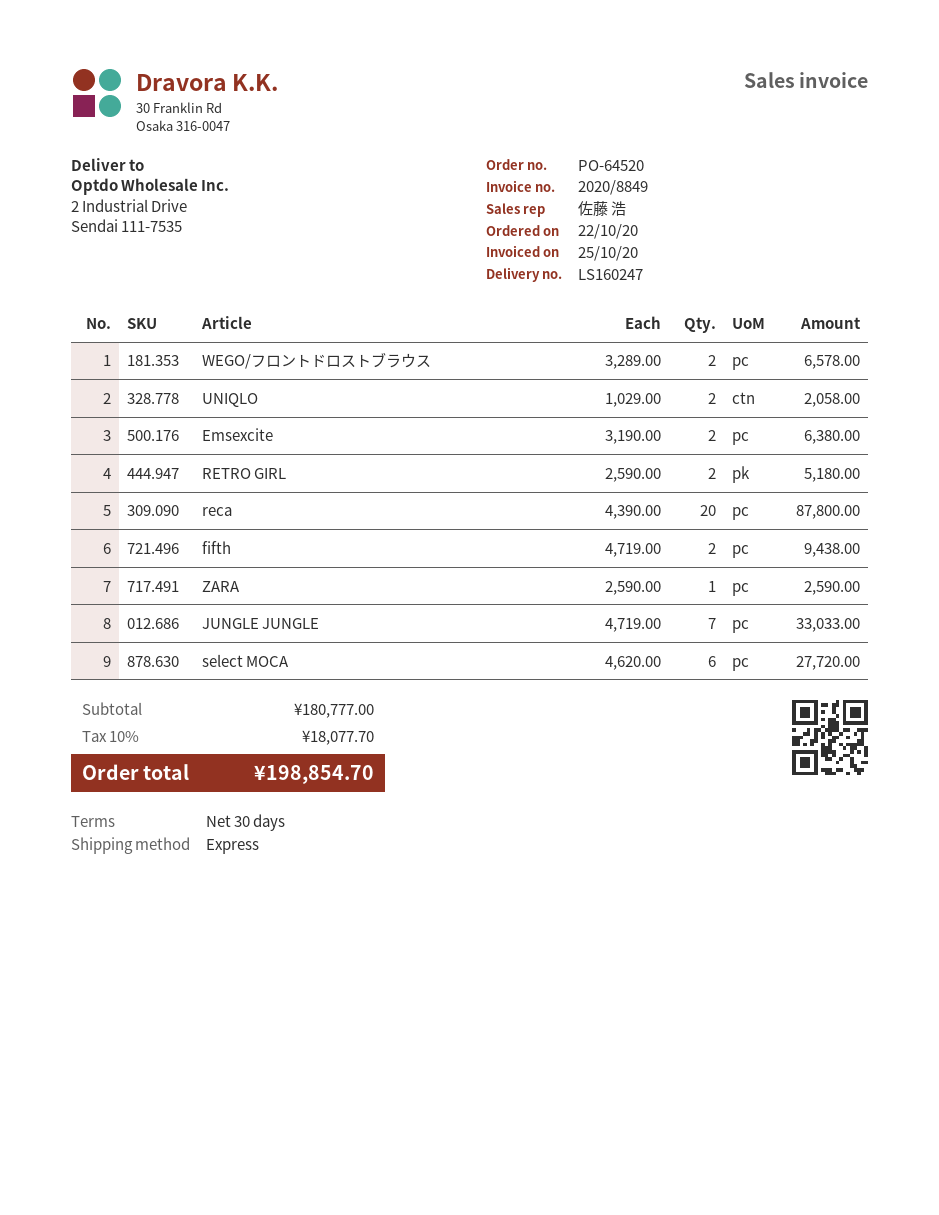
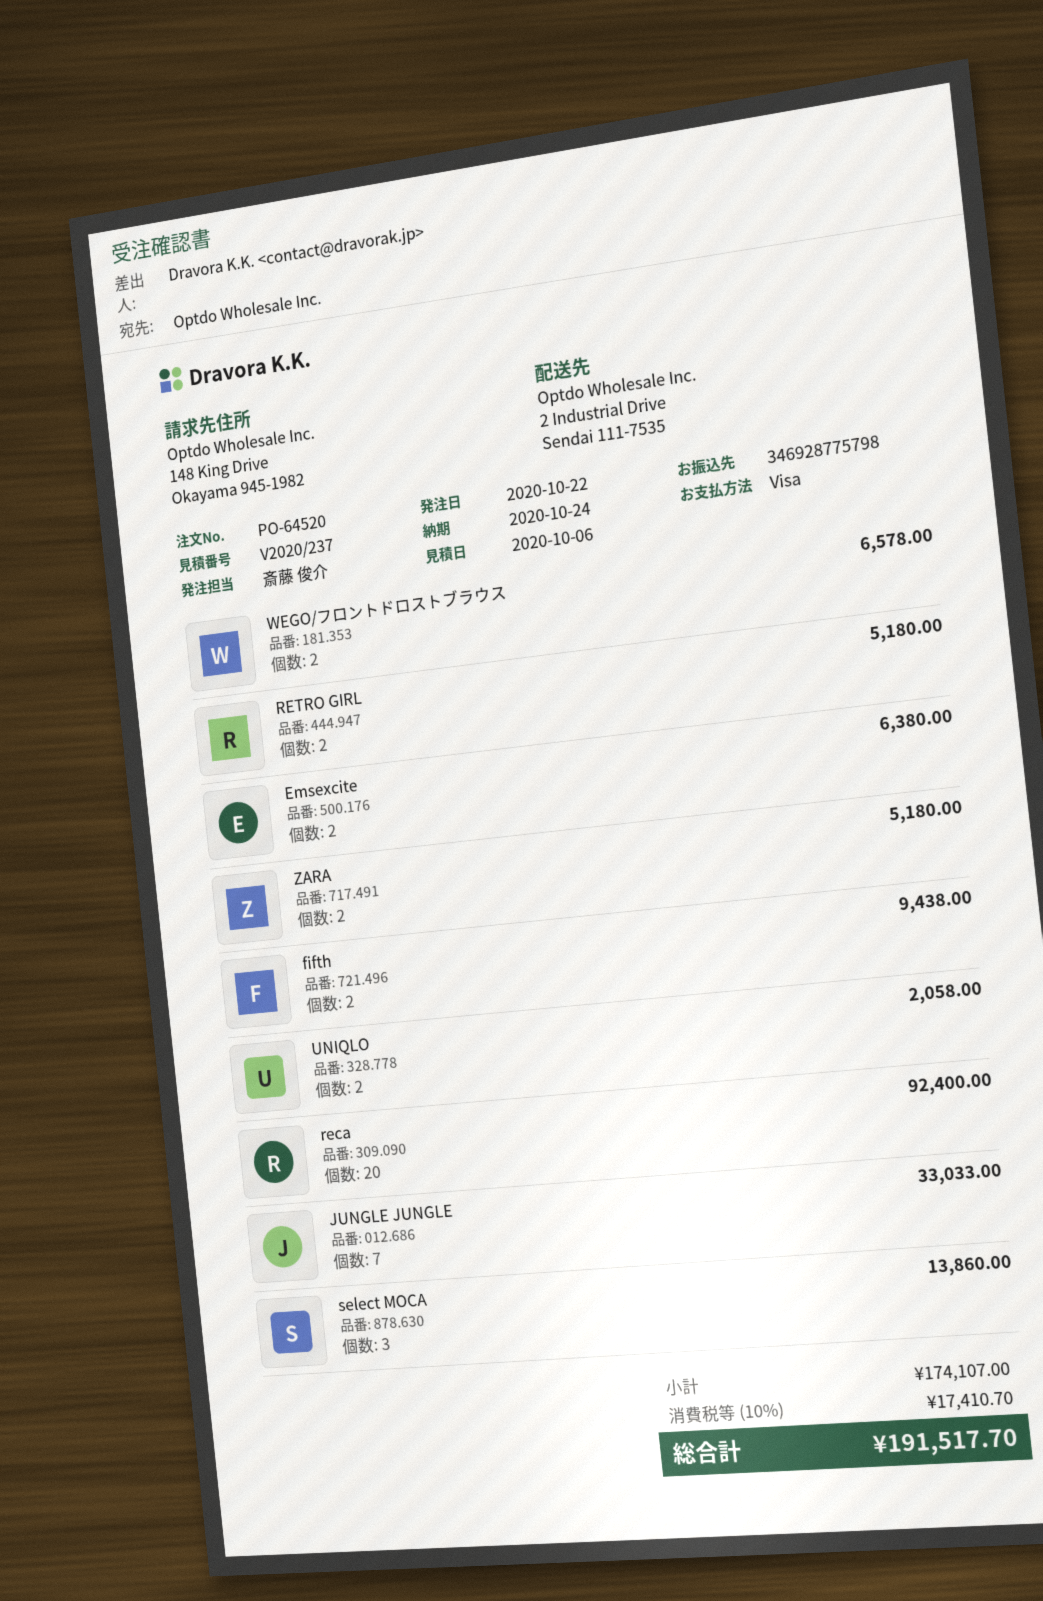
reca: 20 for 87800.00 -> 20 for 92400.00
ZARA: 1 for 2590.00 -> 2 for 5180.00
select MOCA: 6 for 27720.00 -> 3 for 13860.00
subtotal: 180777.00 -> 174107.00
tax: 10% = 18077.70 -> 10% = 17410.70
total: 198854.70 -> 191517.70

